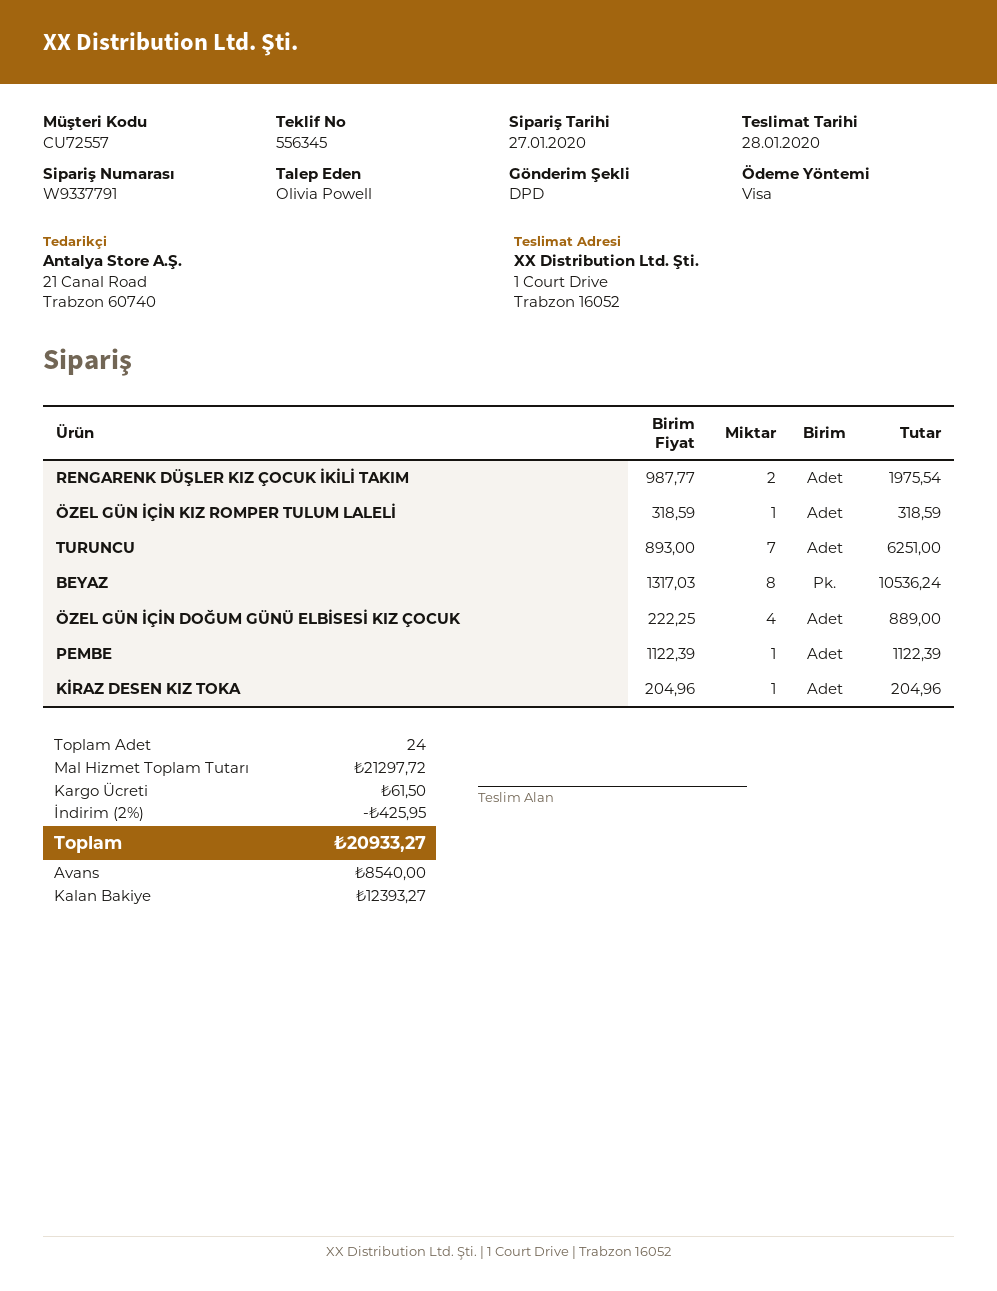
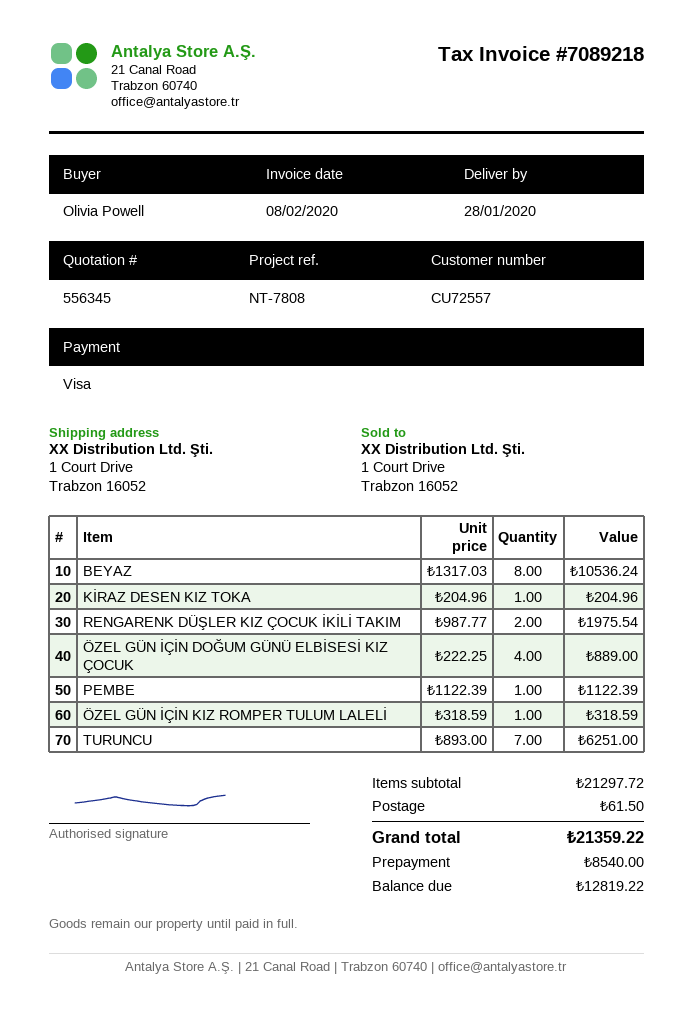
discount: 2% = 425.95 -> none
total: 20933.27 -> 21359.22
balance: 12393.27 -> 12819.22

